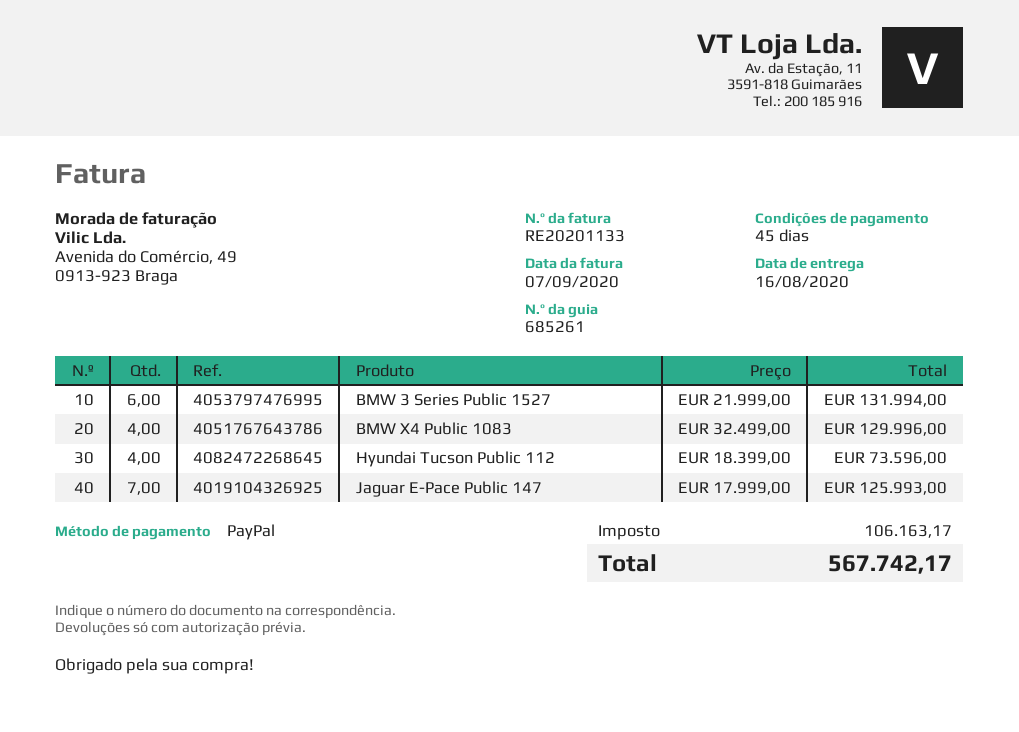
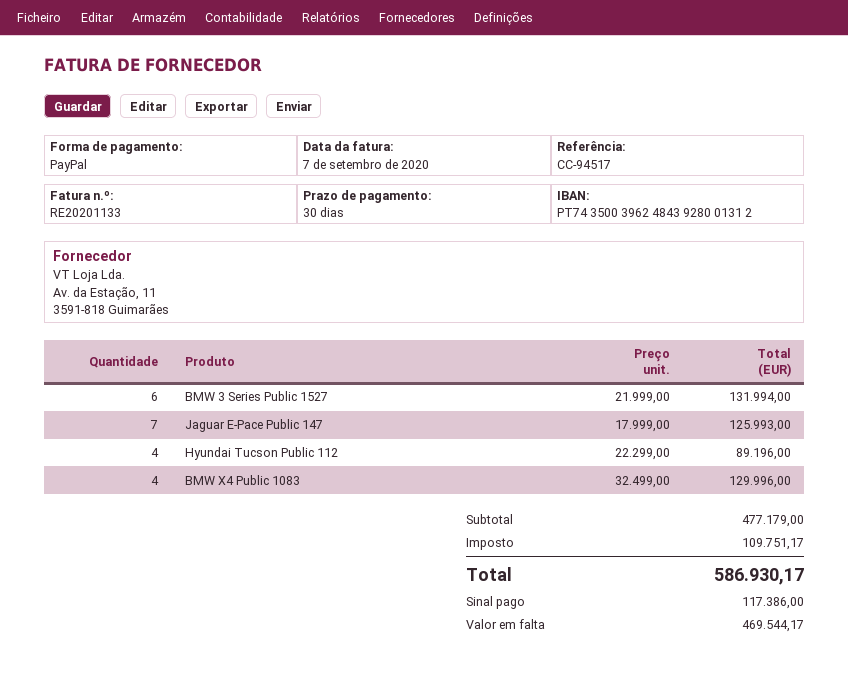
payment terms: 45 days -> 30 days
Hyundai Tucson Public 112: 4 x 18399.00 = 73596.00 -> 4 x 22299.00 = 89196.00
tax: 106163.17 -> 109751.17
total: 567742.17 -> 586930.17

